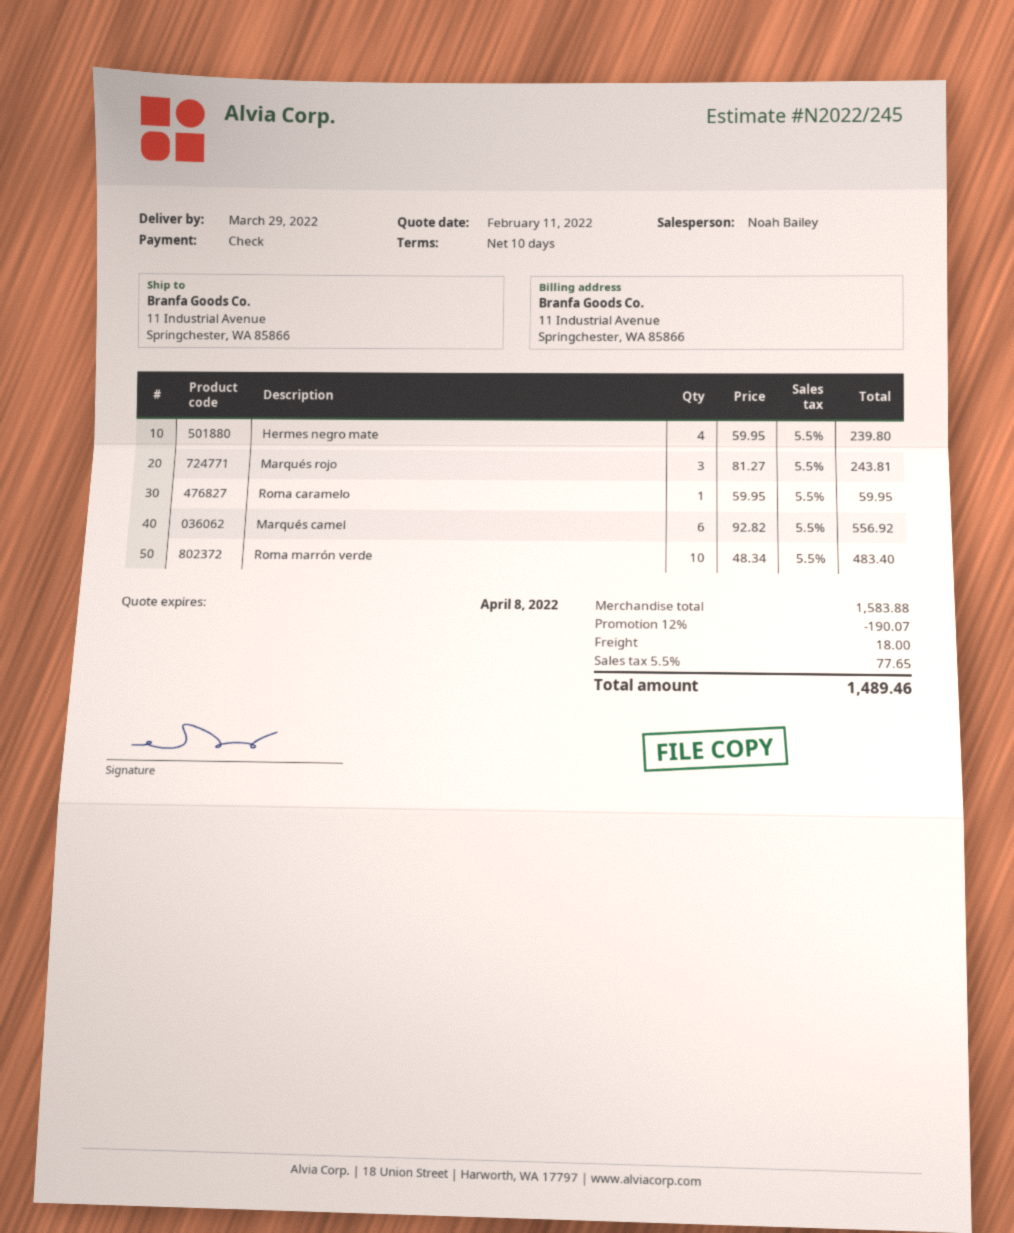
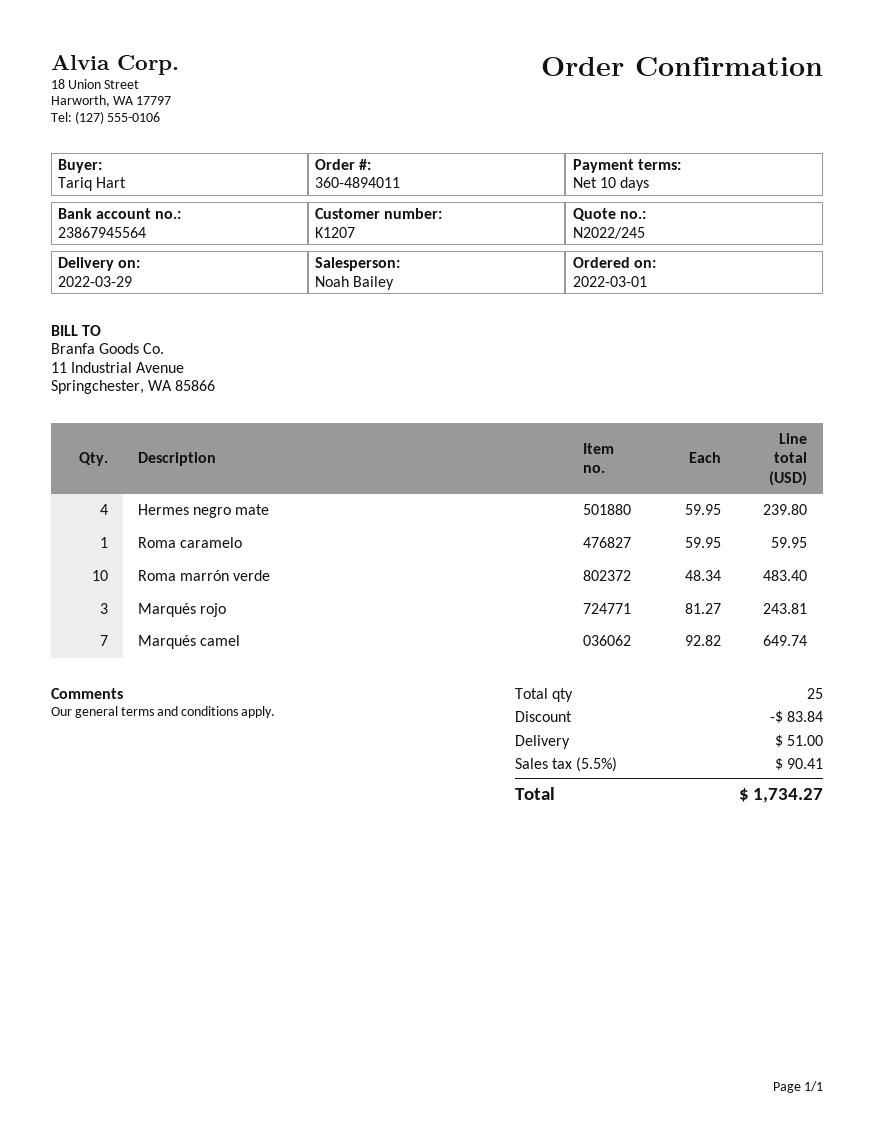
Marqués camel: 6 x 92.82 = 556.92 -> 7 x 92.82 = 649.74
discount: 190.07 -> 83.84
shipping: 18.00 -> 51.00
tax: 5.5% = 77.65 -> 5.5% = 90.41
total: 1489.46 -> 1734.27

